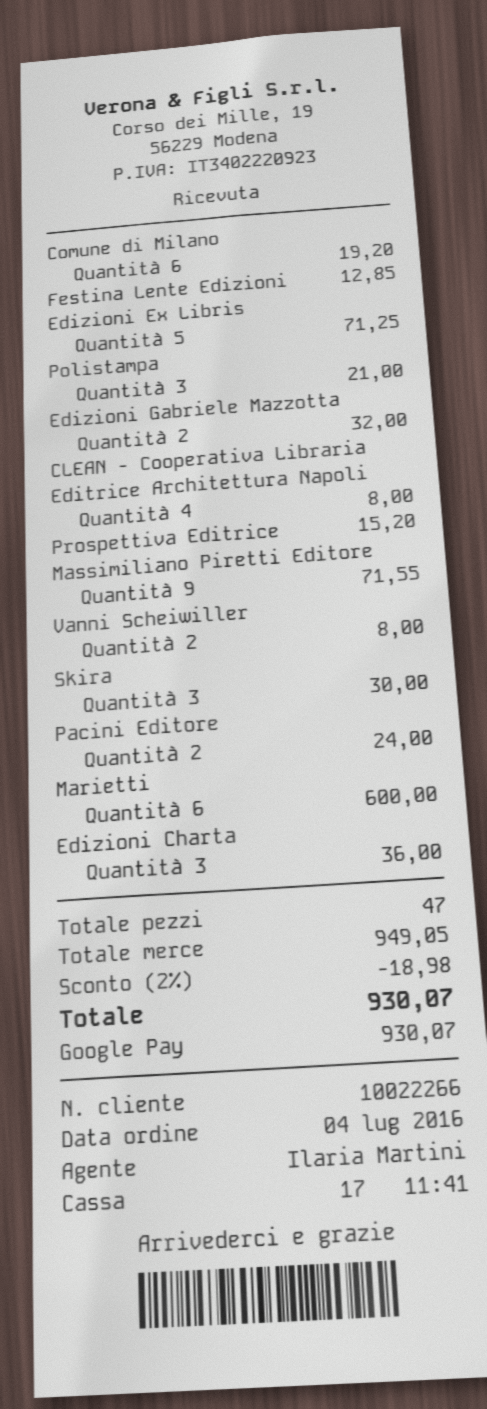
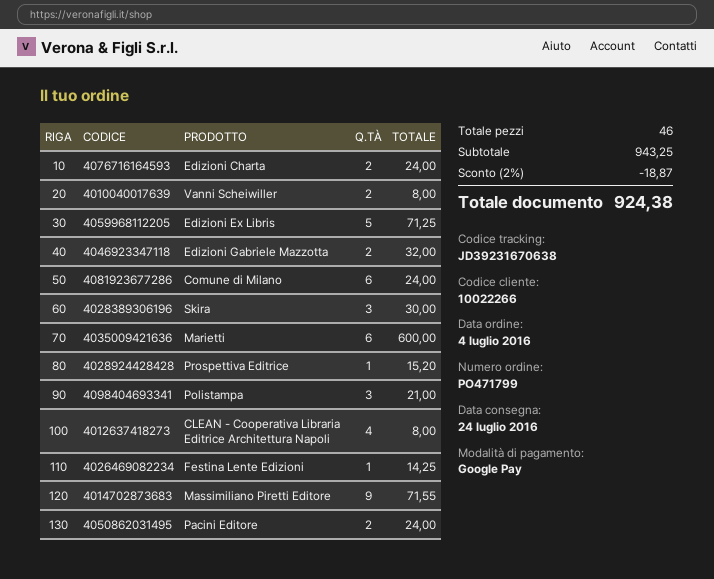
Comune di Milano: 6 for 19.20 -> 6 for 24.00
Festina Lente Edizioni: 1 for 12.85 -> 1 for 14.25
Edizioni Charta: 3 for 36.00 -> 2 for 24.00
total quantity: 47 -> 46
subtotal: 949.05 -> 943.25
discount: 2% = 18.98 -> 2% = 18.87
total: 930.07 -> 924.38

